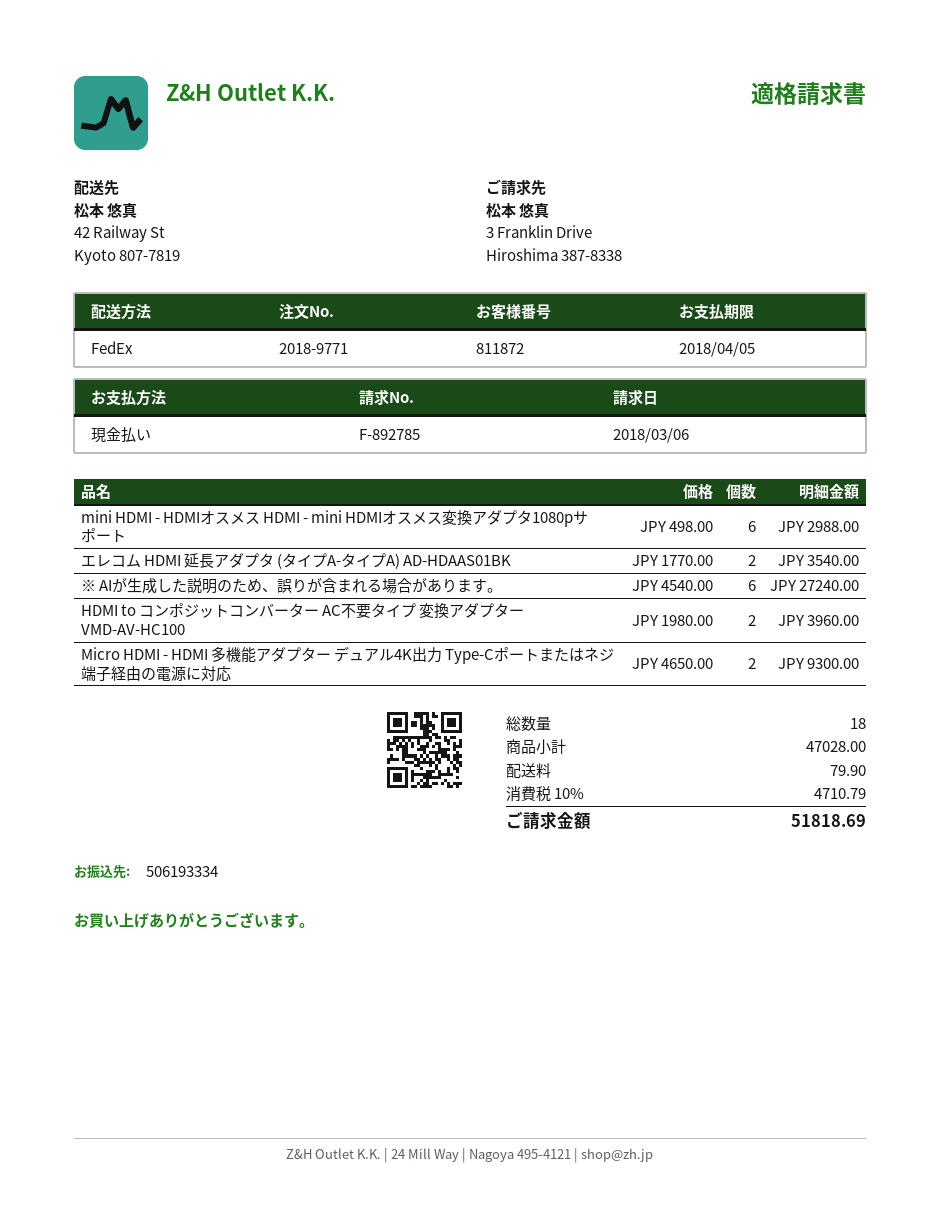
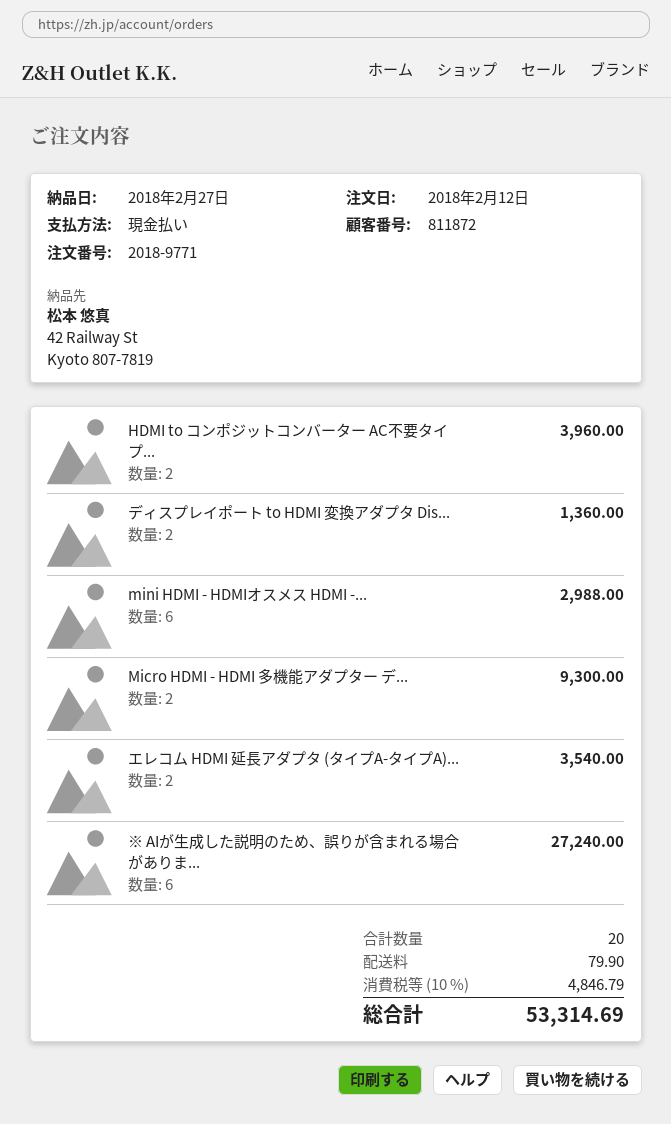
ディスプレイポート to HDMI 変換アダプタ Dis...: none -> 2 for 1360.00
total quantity: 18 -> 20
tax: 10% = 4710.79 -> 10% = 4846.79
total: 51818.69 -> 53314.69

